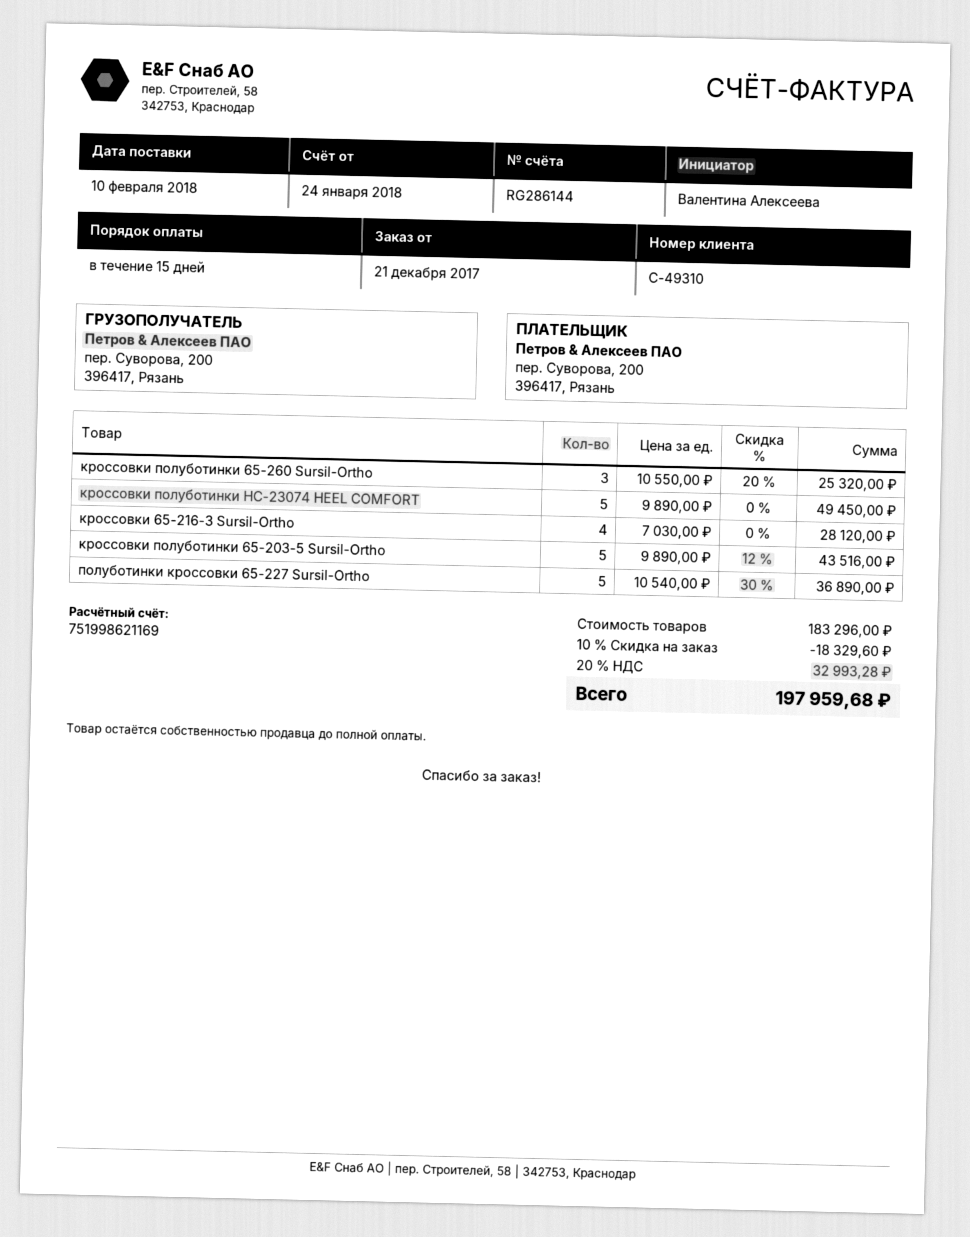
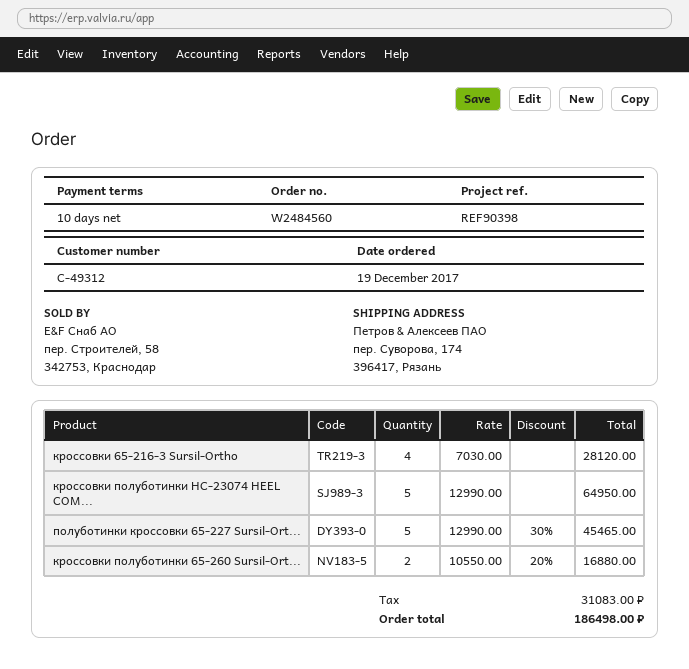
order date: 2017-12-21 -> 2017-12-19
payment terms: 15 days -> 10 days
customer number: C-49310 -> C-49312
ship to: пер. Суворова, 200, 396417, Рязань -> пер. Суворова, 174, 396417, Рязань
кроссовки полуботинки 65-260 Sursil-Ortho: 3 x 10550.00 - 20% = 25320.00 -> 2 x 10550.00 - 20% = 16880.00
кроссовки полуботинки HC-23074 HEEL COMFORT: 5 x 9890.00 = 49450.00 -> 5 x 12990.00 = 64950.00
кроссовки полуботинки 65-203-5 Sursil-Ortho: 5 x 9890.00 - 12% = 43516.00 -> none
полуботинки кроссовки 65-227 Sursil-Ortho: 5 x 10540.00 - 30% = 36890.00 -> 5 x 12990.00 - 30% = 45465.00
discount: 10% = 18329.60 -> none
tax: 32993.28 -> 31083.00
total: 197959.68 -> 186498.00

